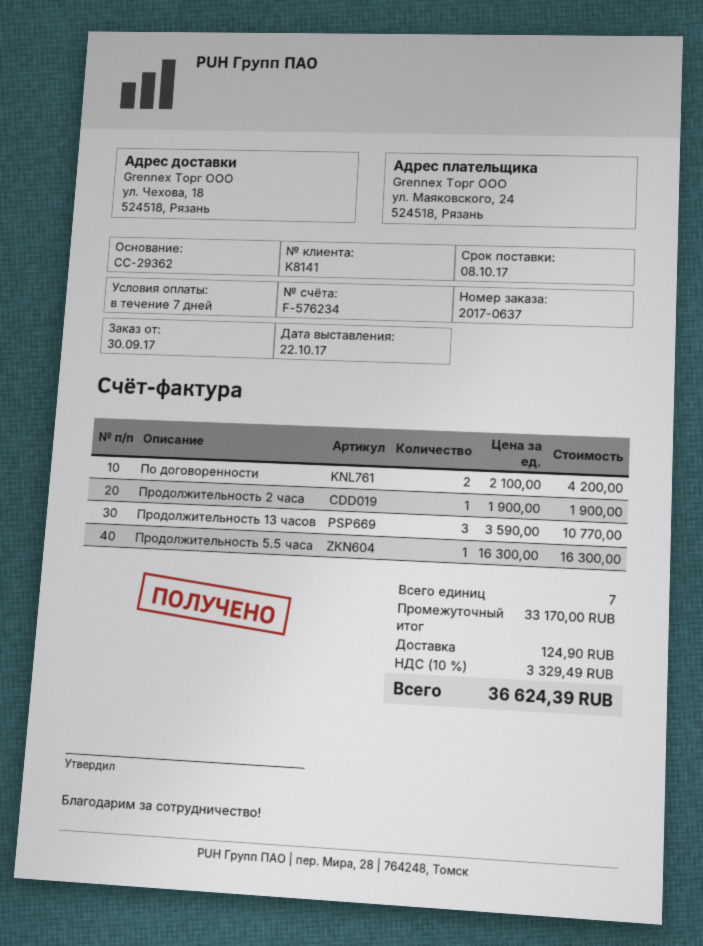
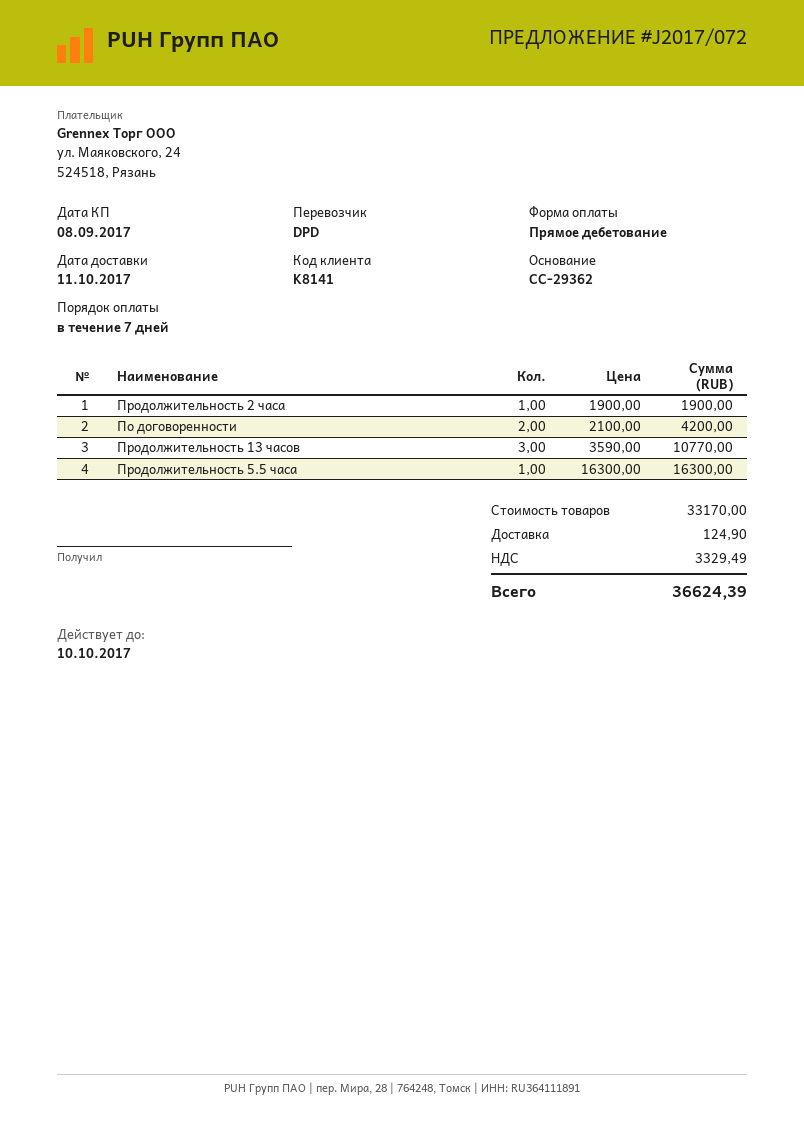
delivery date: 2017-10-08 -> 2017-10-11

